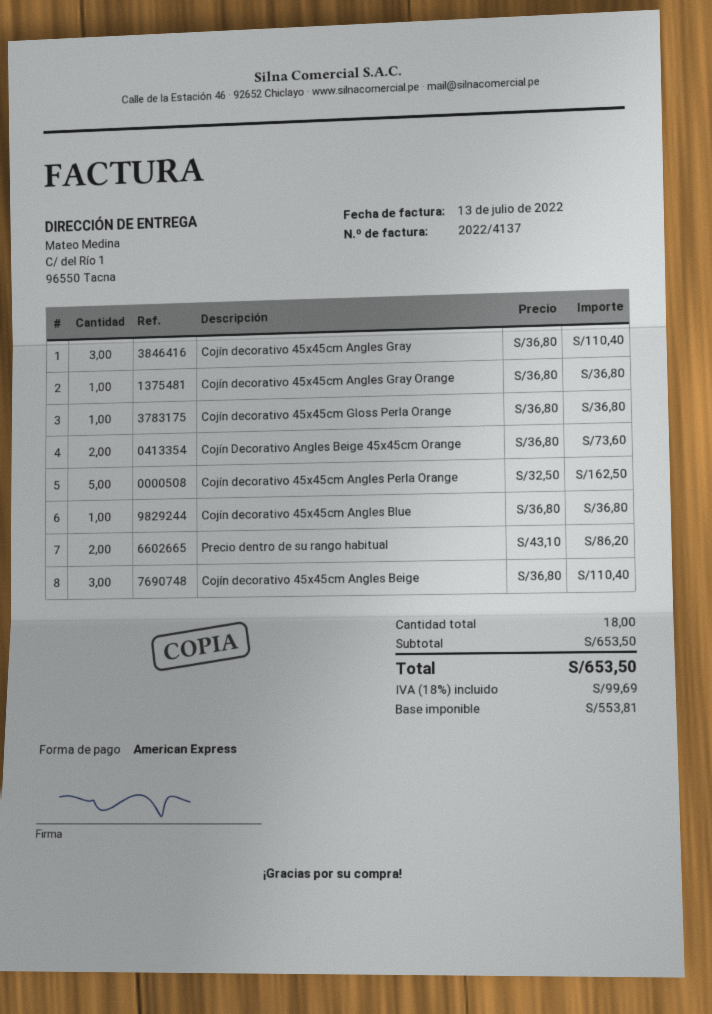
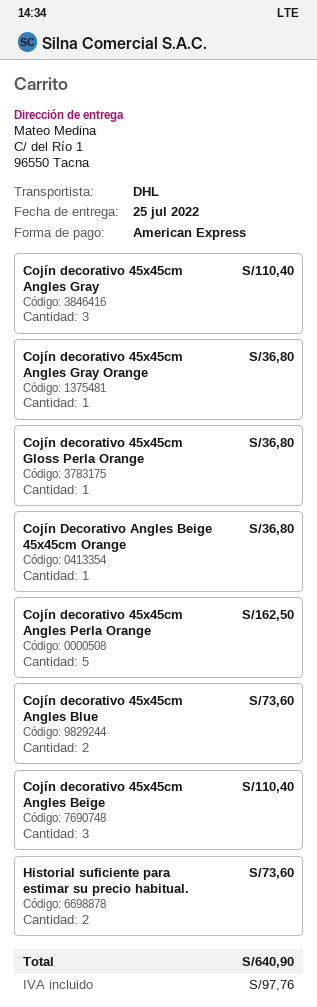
Cojín Decorativo Angles Beige 45x45cm Orange: 2 for 73.60 -> 1 for 36.80
Cojín decorativo 45x45cm Angles Blue: 1 for 36.80 -> 2 for 73.60
Precio dentro de su rango habitual: 2 for 86.20 -> none
Historial suficiente para estimar su precio habitual.: none -> 2 for 73.60
tax: 99.69 -> 97.76
total: 653.50 -> 640.90

